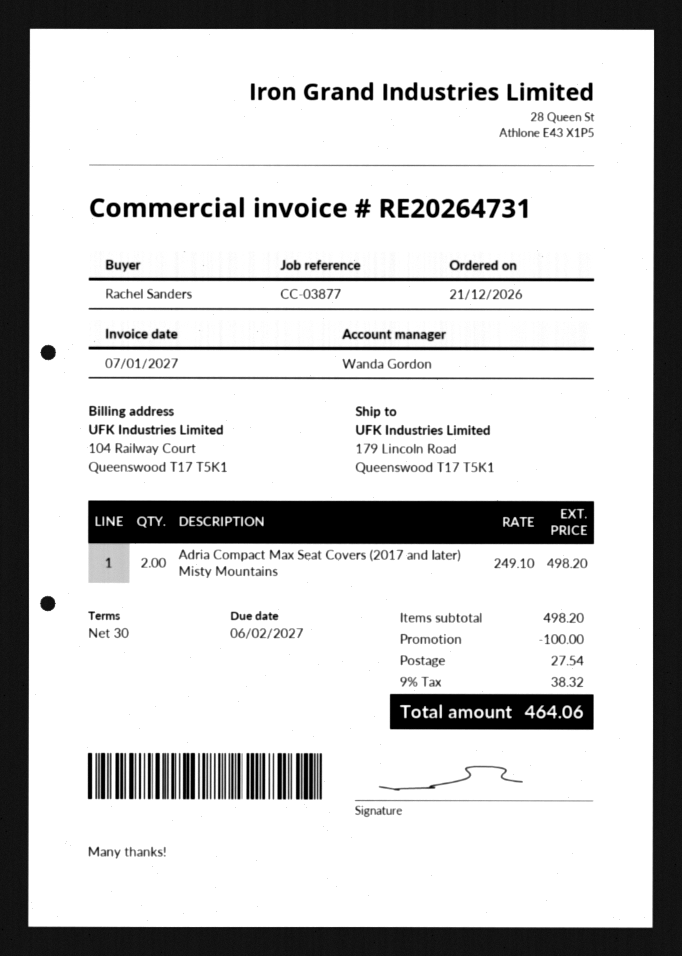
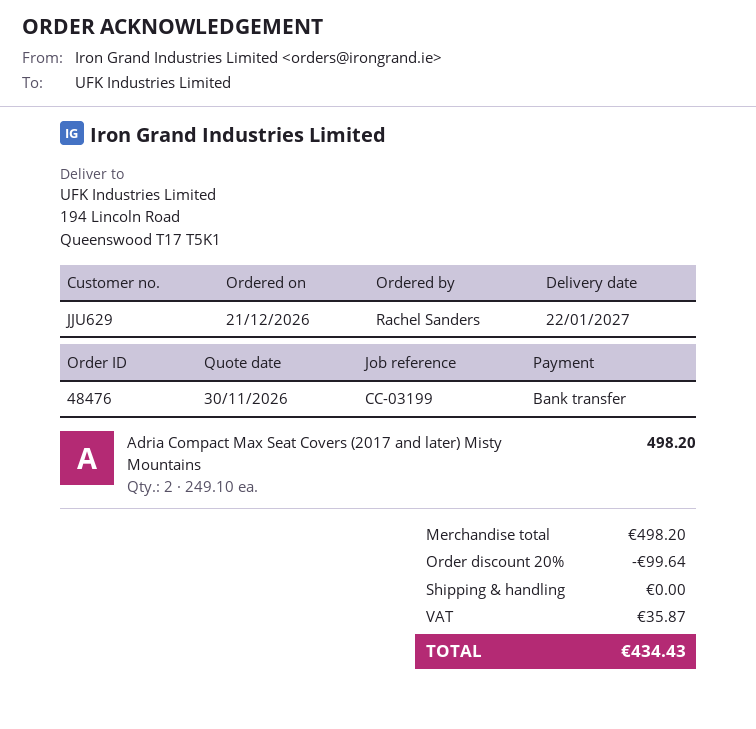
reference: CC-03877 -> CC-03199
ship to: 179 Lincoln Road, Queenswood T17 T5K1 -> 194 Lincoln Road, Queenswood T17 T5K1
discount: 100.00 -> 99.64
shipping: 27.54 -> 0.00
tax: 38.32 -> 35.87
total: 464.06 -> 434.43

